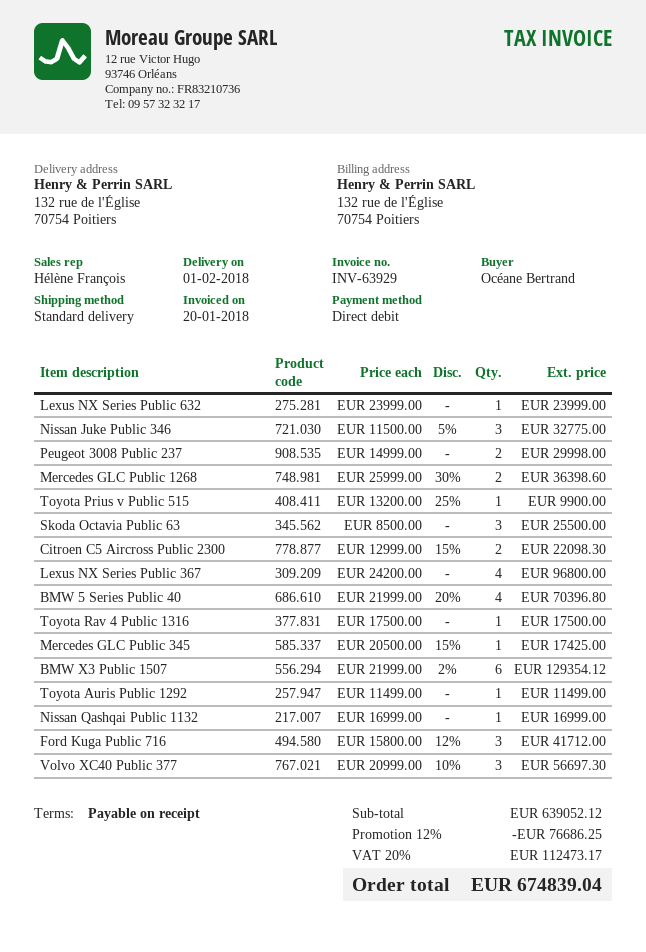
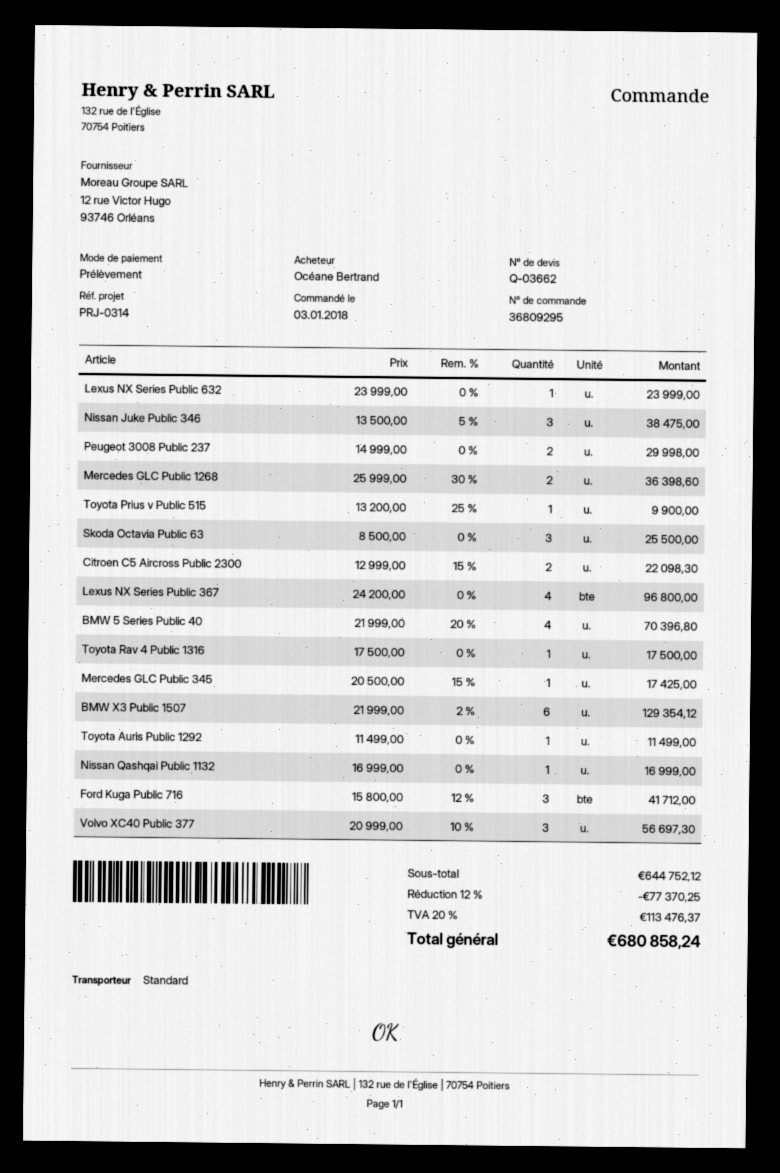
Nissan Juke Public 346: 3 x 11500.00 - 5% = 32775.00 -> 3 x 13500.00 - 5% = 38475.00
subtotal: 639052.12 -> 644752.12
discount: 12% = 76686.25 -> 12% = 77370.25
tax: 20% = 112473.17 -> 20% = 113476.37
total: 674839.04 -> 680858.24

